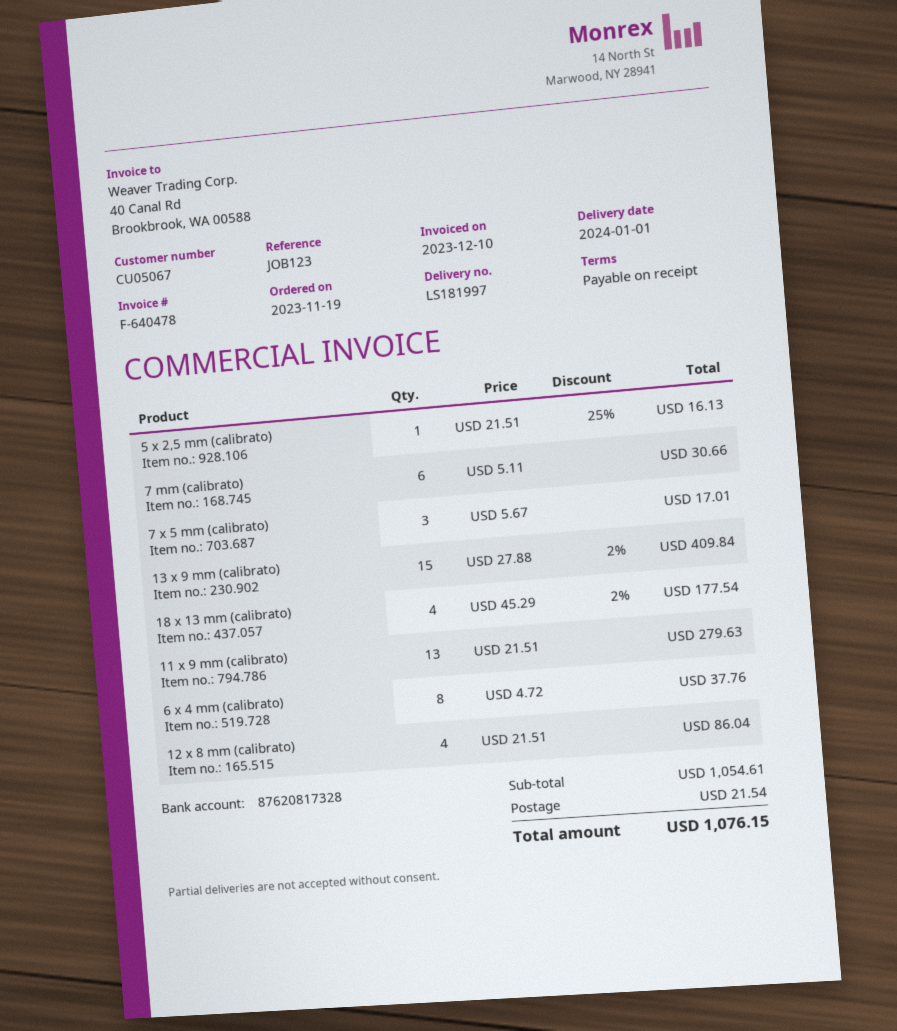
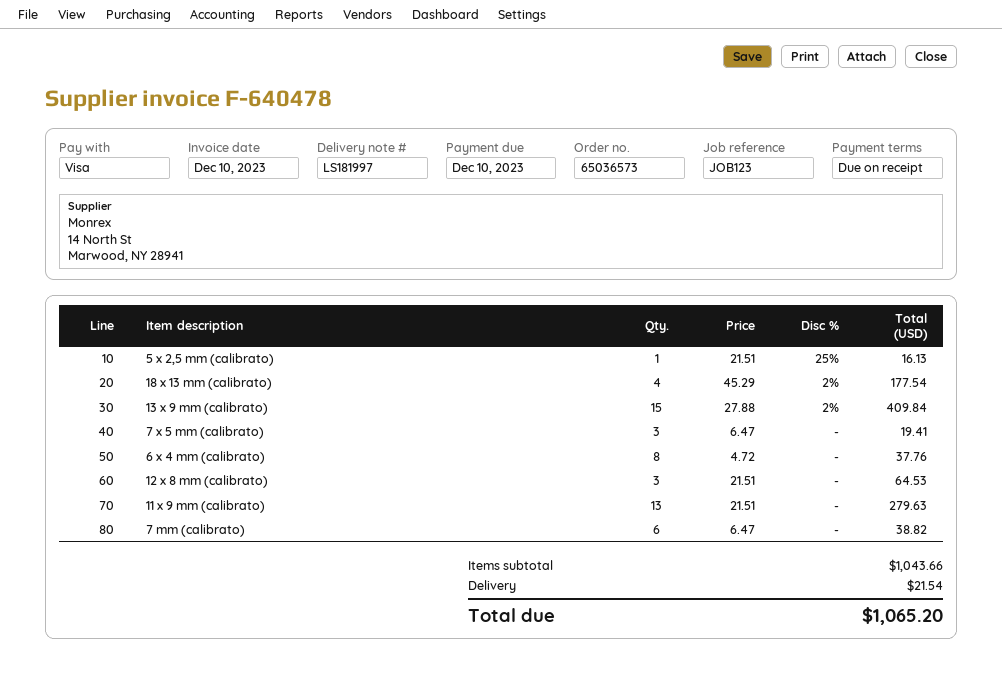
7 mm (calibrato): 6 x 5.11 = 30.66 -> 6 x 6.47 = 38.82
7 x 5 mm (calibrato): 3 x 5.67 = 17.01 -> 3 x 6.47 = 19.41
12 x 8 mm (calibrato): 4 x 21.51 = 86.04 -> 3 x 21.51 = 64.53
subtotal: 1054.61 -> 1043.66
total: 1076.15 -> 1065.20

